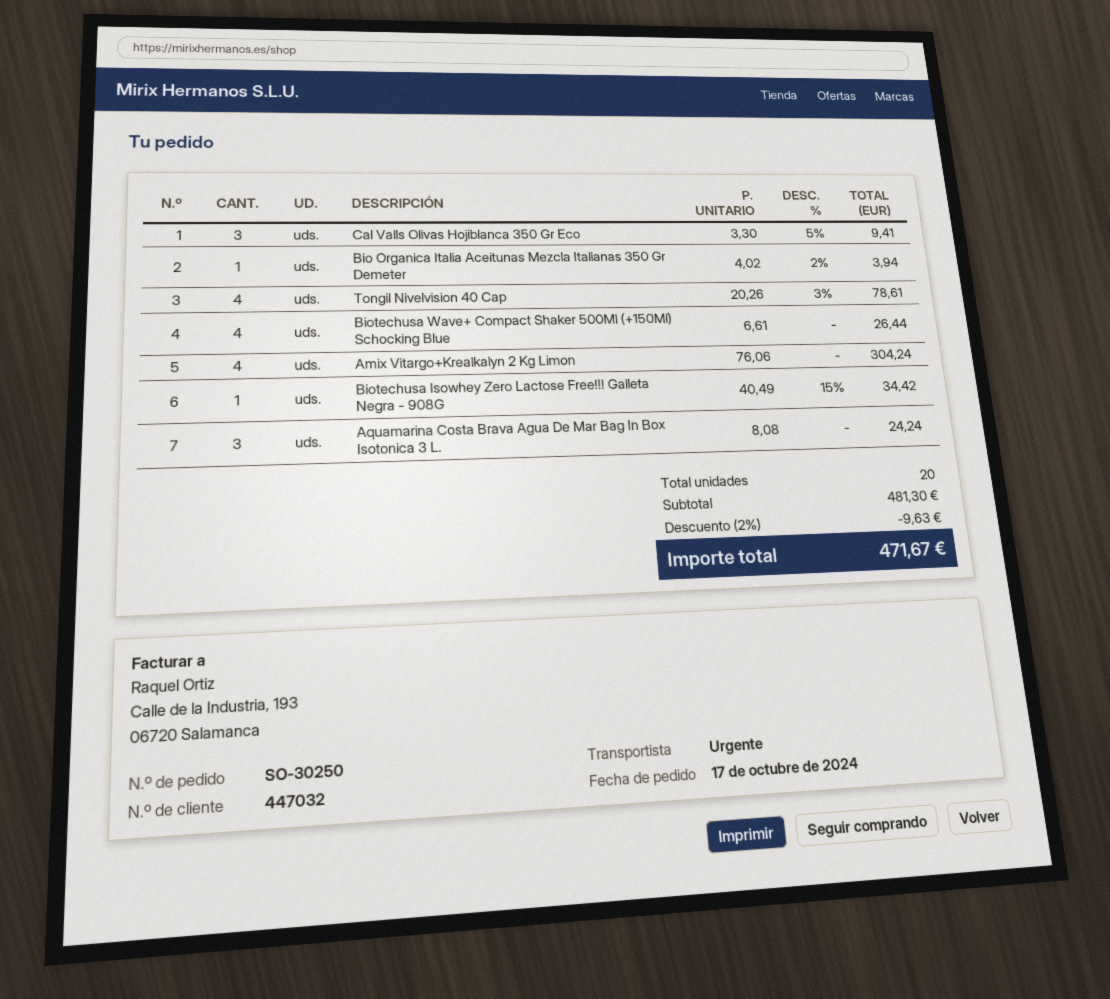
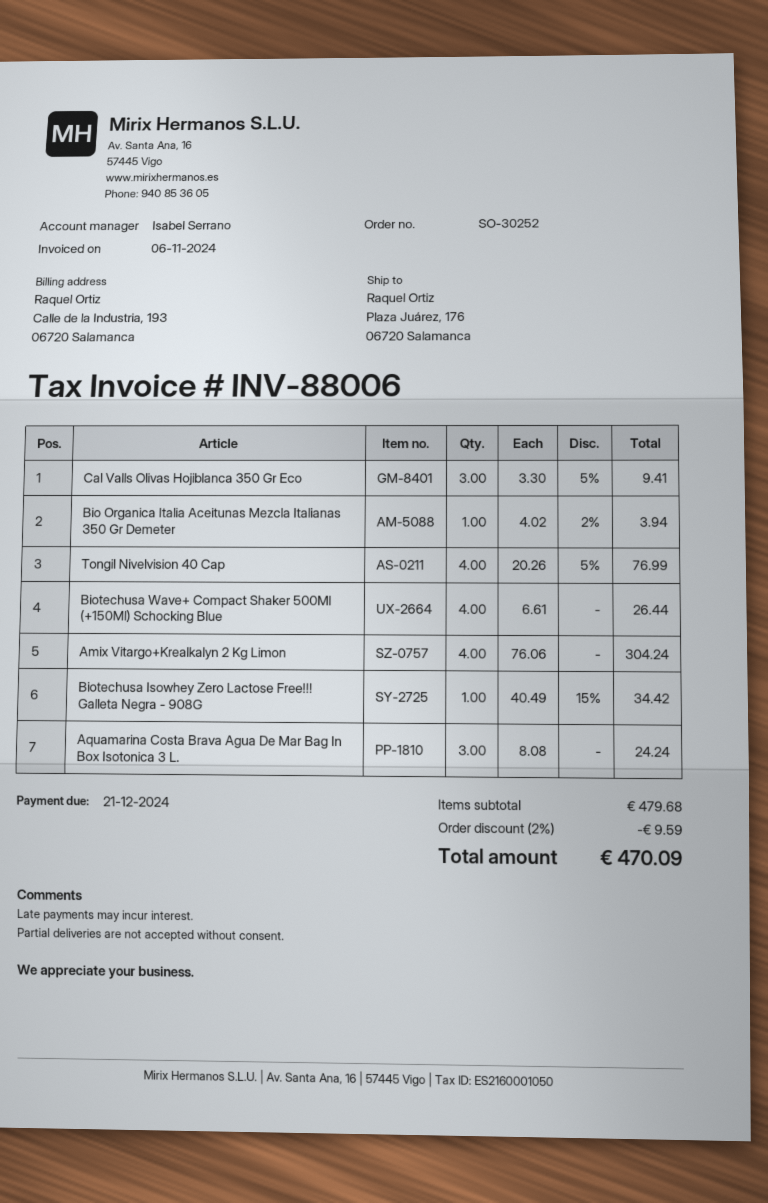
order number: SO-30250 -> SO-30252
Tongil Nivelvision 40 Cap: 4 x 20.26 - 3% = 78.61 -> 4 x 20.26 - 5% = 76.99
subtotal: 481.30 -> 479.68
discount: 2% = 9.63 -> 2% = 9.59
total: 471.67 -> 470.09

